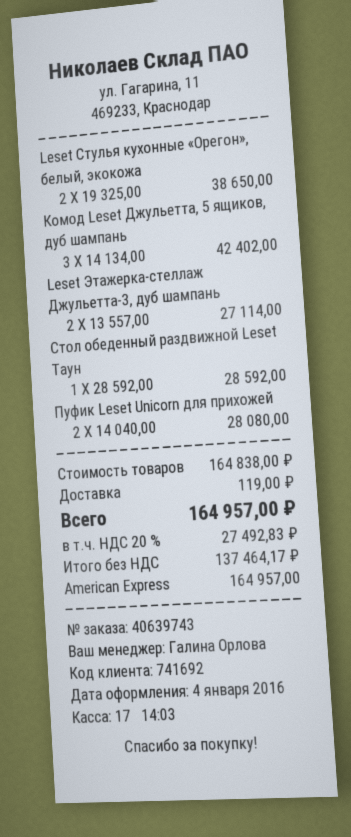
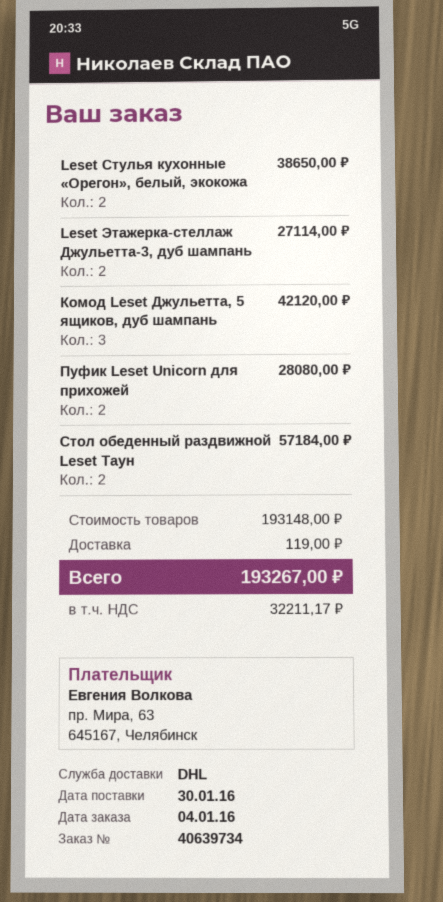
order number: 40639743 -> 40639734
Комод Leset Джульетта, 5 ящиков, дуб шампань: 3 for 42402.00 -> 3 for 42120.00
Стол обеденный раздвижной Leset Таун: 1 for 28592.00 -> 2 for 57184.00
subtotal: 164838.00 -> 193148.00
tax: 27492.83 -> 32211.17
total: 164957.00 -> 193267.00

